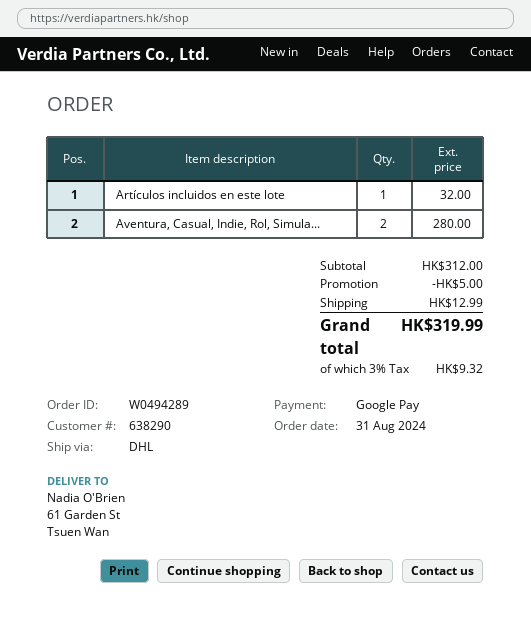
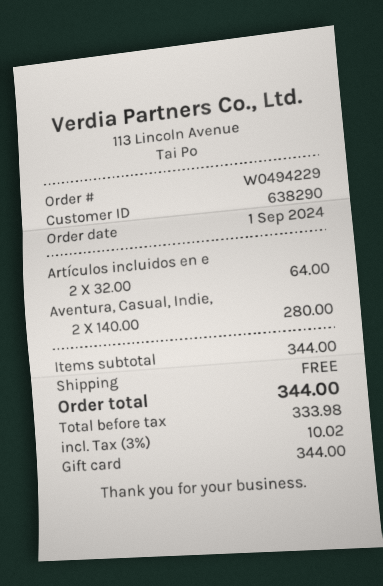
order number: W0494289 -> W0494229
order date: 2024-08-31 -> 2024-09-01
payment method: Google Pay -> gift card
Artículos incluidos en este lote: 1 for 32.00 -> 2 for 64.00
subtotal: 312.00 -> 344.00
discount: 5.00 -> none
shipping: 12.99 -> 0.00
tax: 3% = 9.32 -> 3% = 10.02
total: 319.99 -> 344.00

